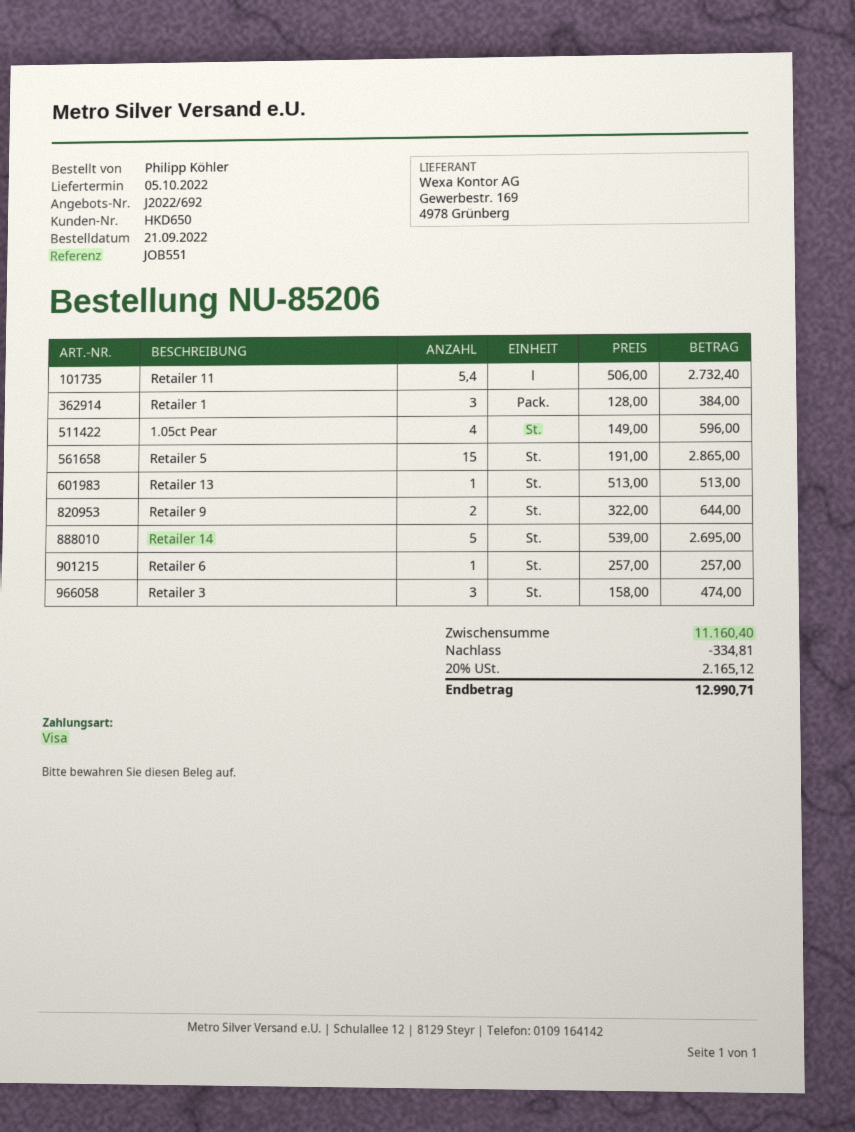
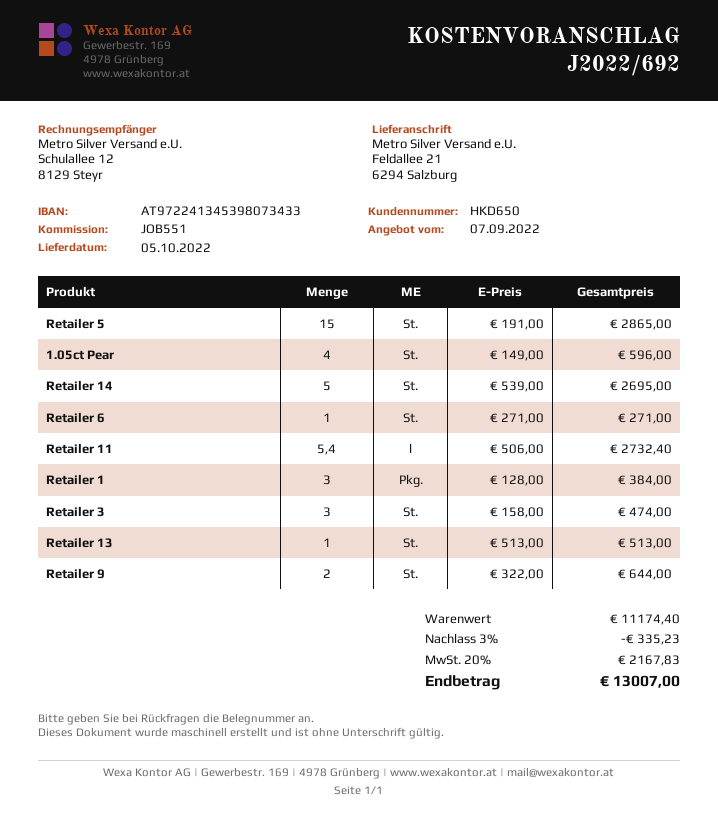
Retailer 6: 1 x 257.00 = 257.00 -> 1 x 271.00 = 271.00
subtotal: 11160.40 -> 11174.40
discount: 334.81 -> 335.23
tax: 20% = 2165.12 -> 20% = 2167.83
total: 12990.71 -> 13007.00

